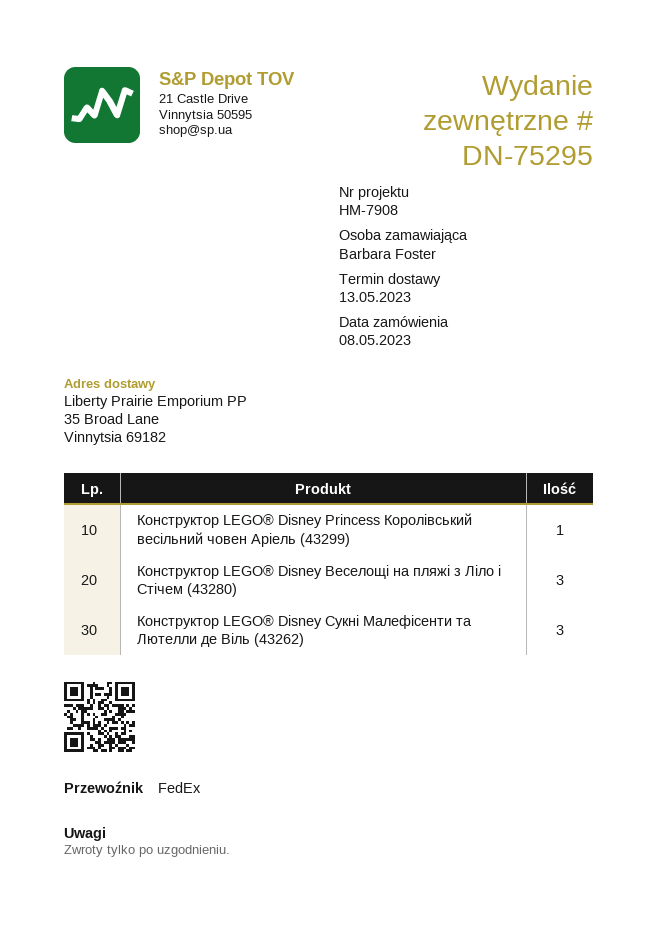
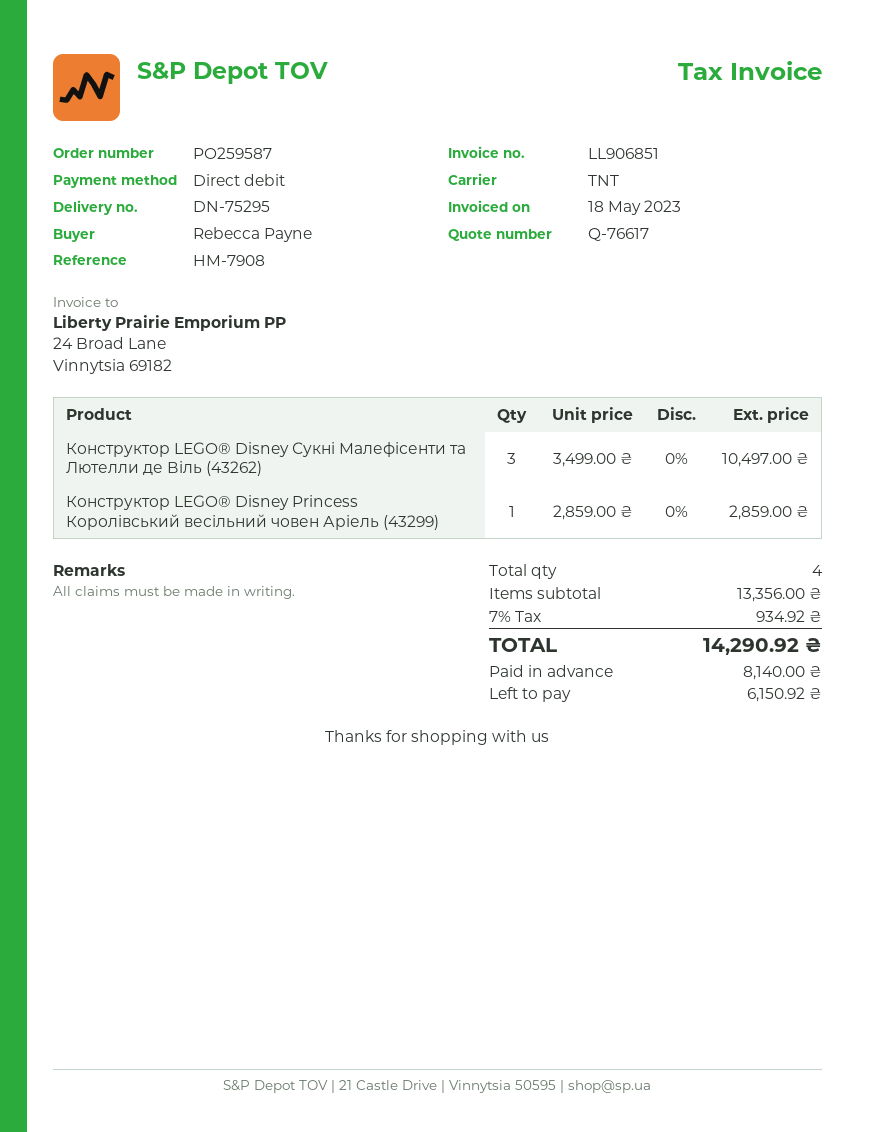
ordered by: Barbara Foster -> Rebecca Payne
shipping method: FedEx -> TNT
Конструктор LEGO® Disney Веселощі на пляжі з Ліло і Стічем (43280): 3 -> none

